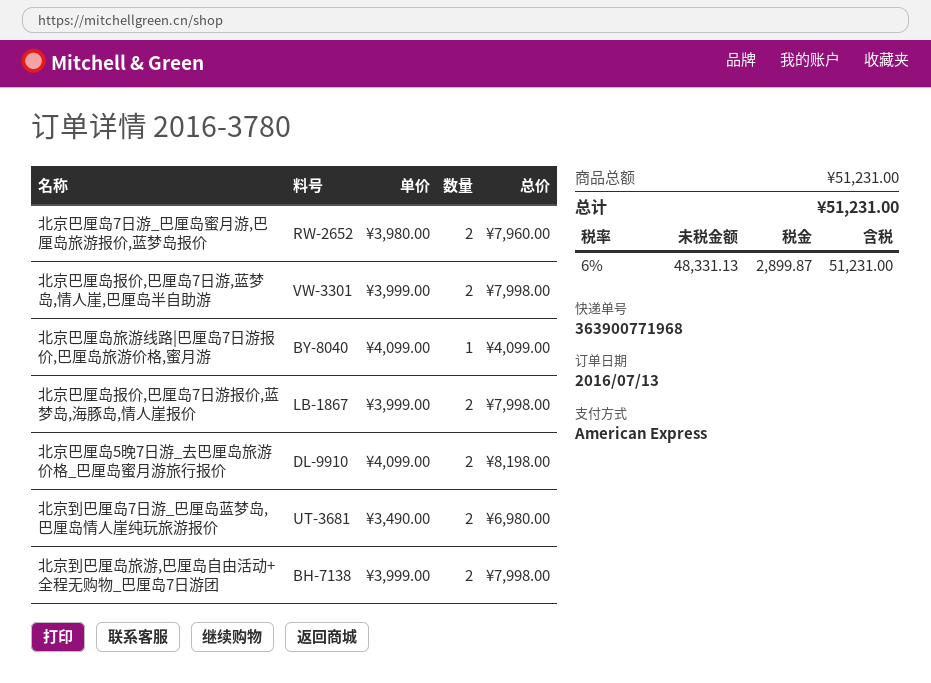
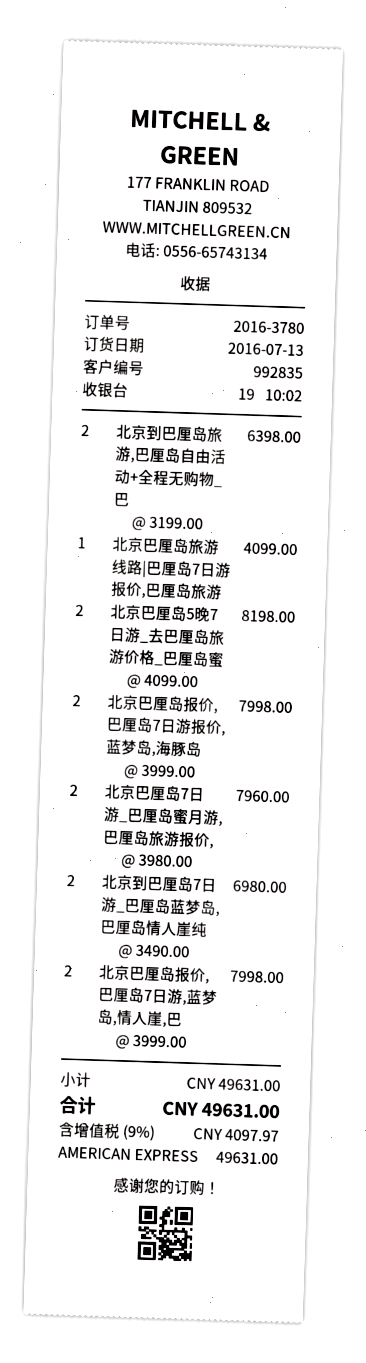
北京到巴厘岛旅游,巴厘岛自由活动+全程无购物_巴厘岛7日游团: 2 x 3999.00 = 7998.00 -> 2 x 3199.00 = 6398.00
subtotal: 51231.00 -> 49631.00
tax: 6% = 2899.87 -> 9% = 4097.97
total: 51231.00 -> 49631.00

